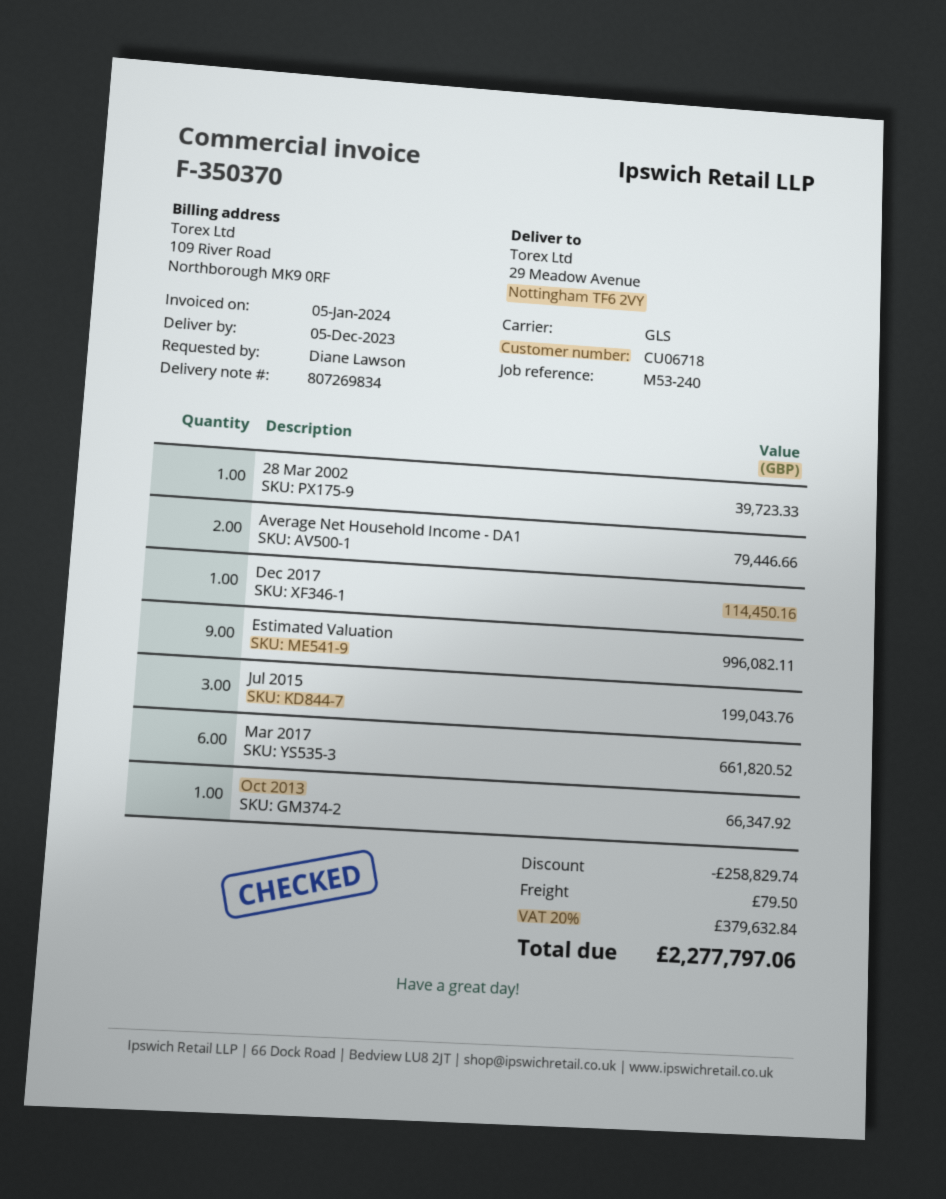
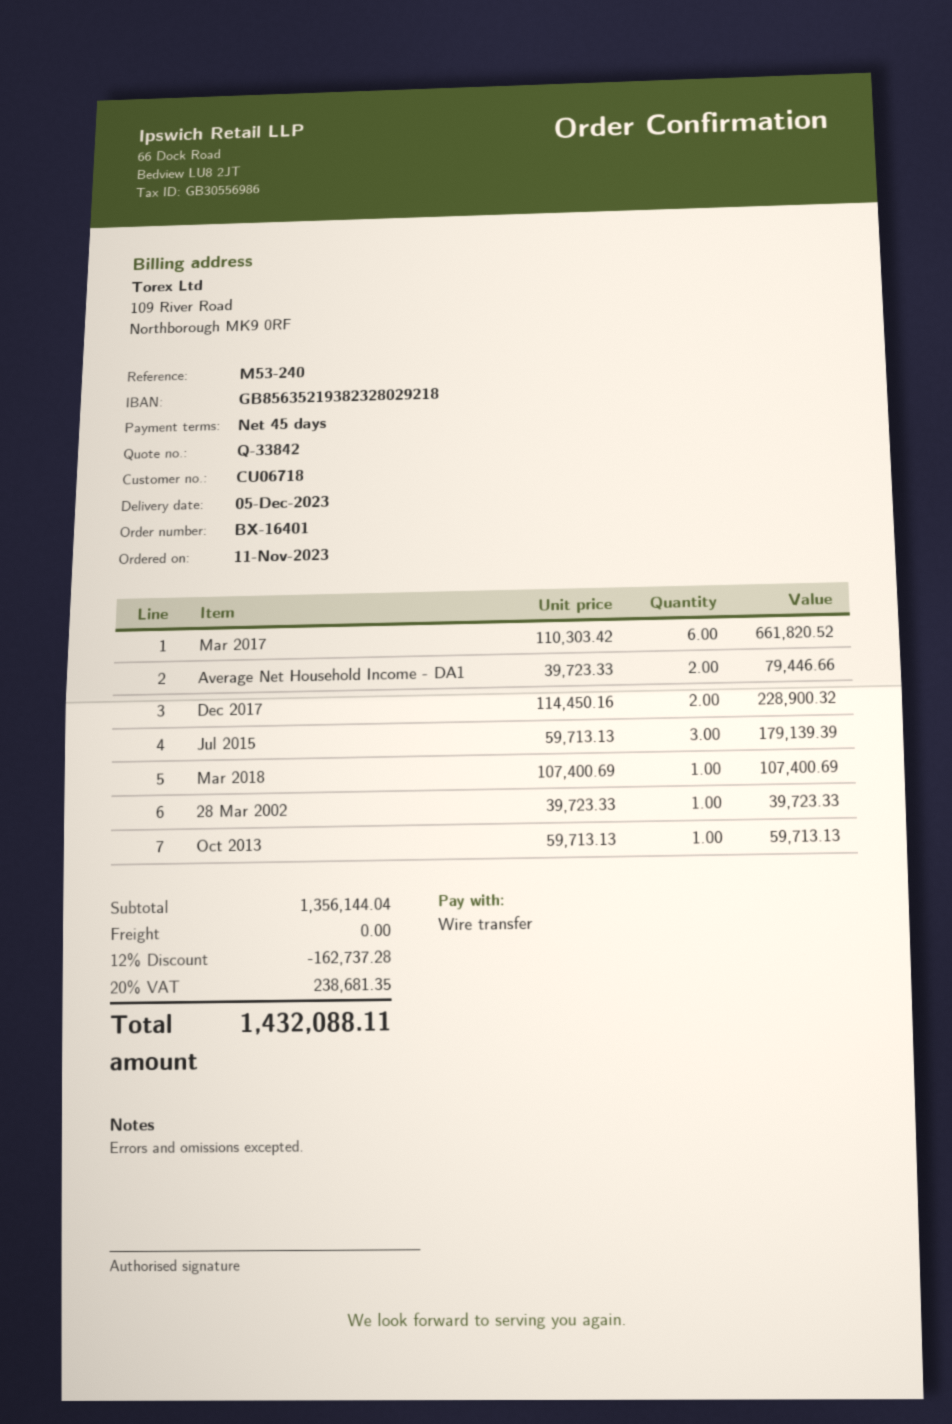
Dec 2017: 1 for 114450.16 -> 2 for 228900.32
Estimated Valuation: 9 for 996082.11 -> none
Jul 2015: 3 for 199043.76 -> 3 for 179139.39
Oct 2013: 1 for 66347.92 -> 1 for 59713.13
Mar 2018: none -> 1 for 107400.69
discount: 258829.74 -> 162737.28
shipping: 79.50 -> 0.00
tax: 20% = 379632.84 -> 20% = 238681.35
total: 2277797.06 -> 1432088.11

